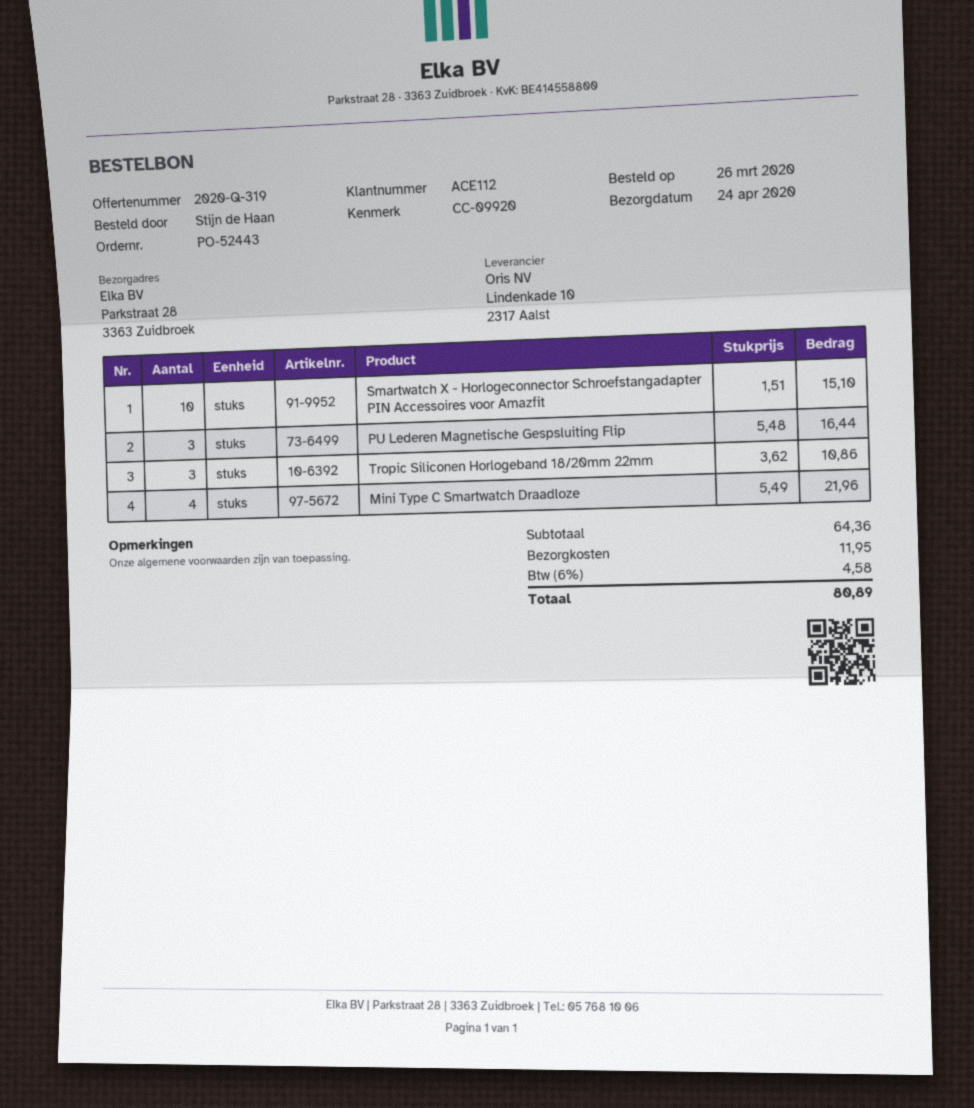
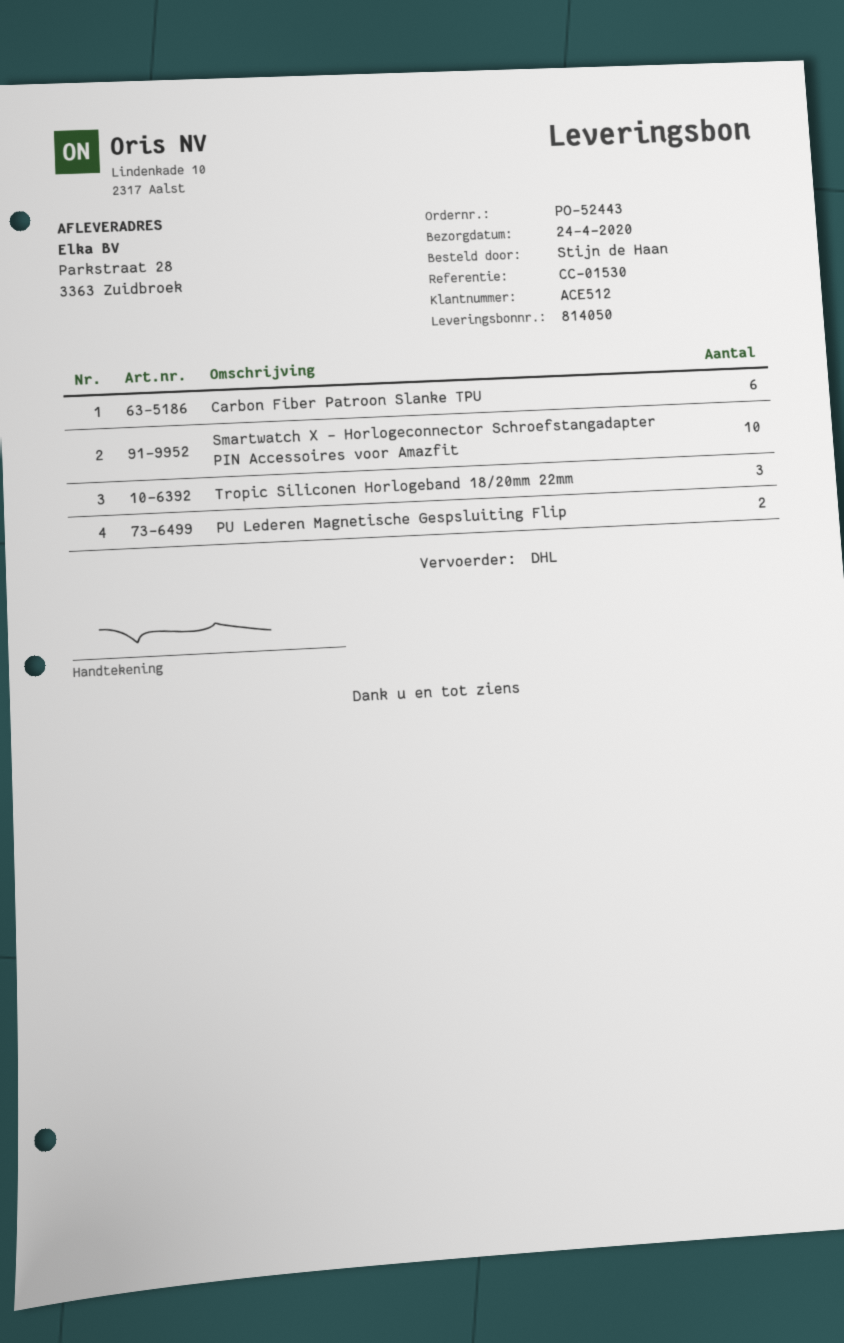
customer number: ACE112 -> ACE512
reference: CC-09920 -> CC-01530
PU Lederen Magnetische Gespsluiting Flip: 3 -> 2
Mini Type C Smartwatch Draadloze: 4 -> none
Carbon Fiber Patroon Slanke TPU: none -> 6

